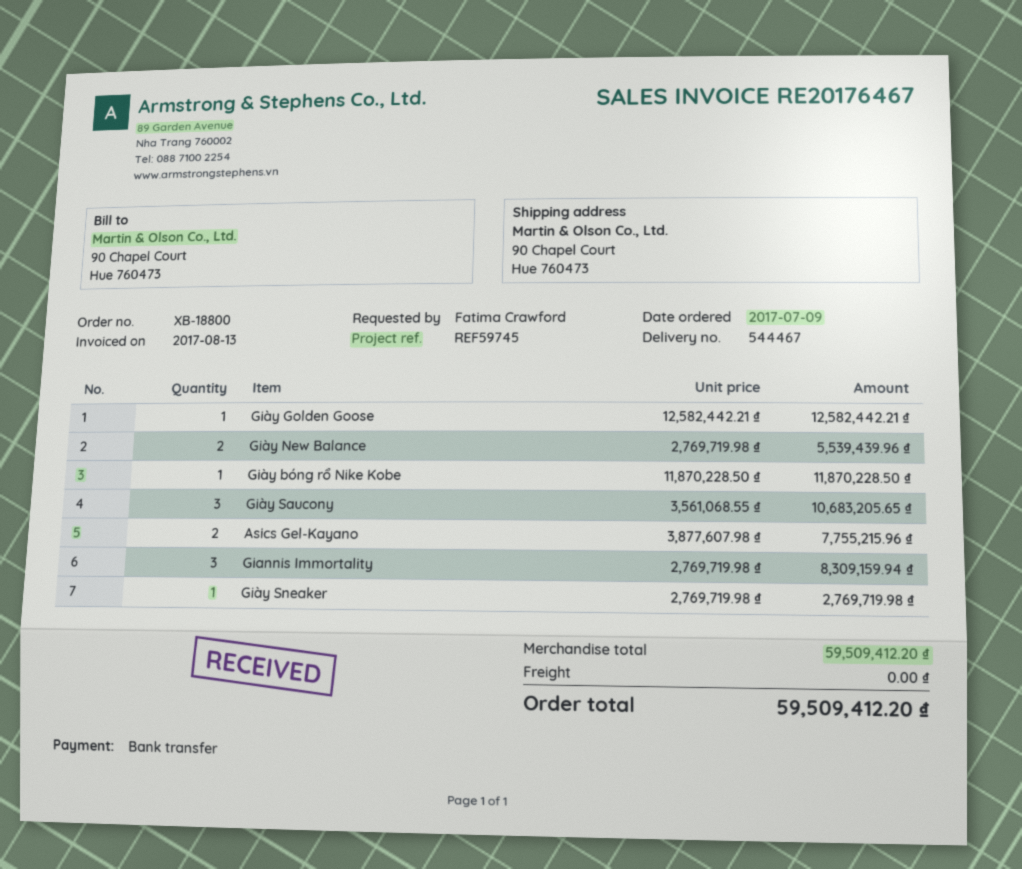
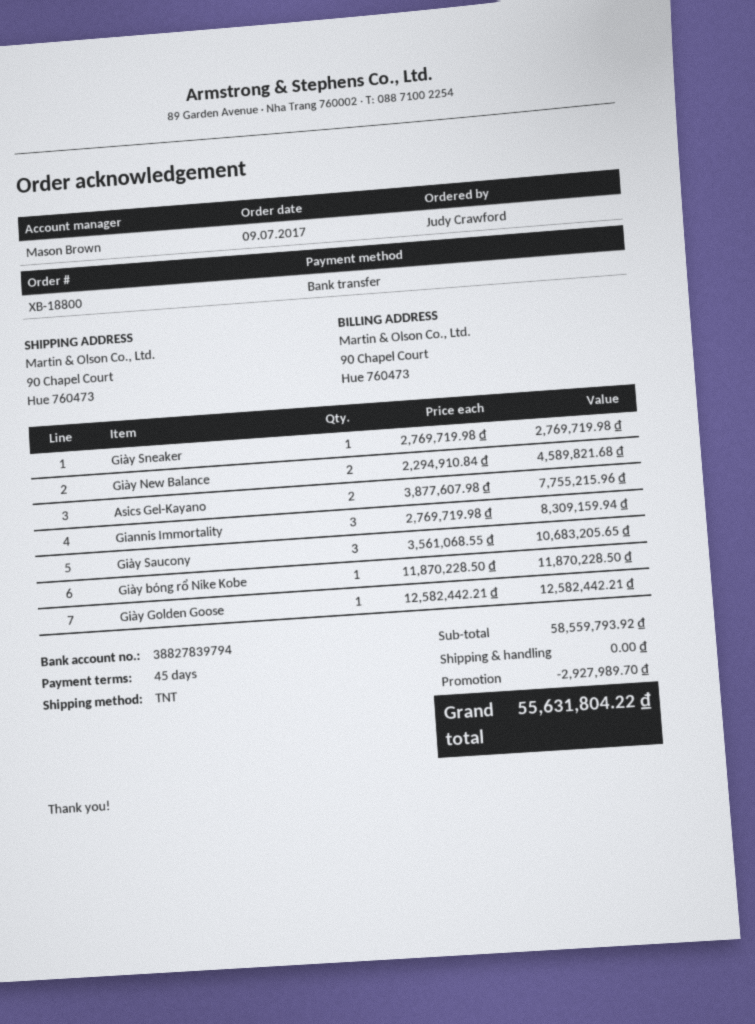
ordered by: Fatima Crawford -> Judy Crawford
Giày New Balance: 2 x 2769719.98 = 5539439.96 -> 2 x 2294910.84 = 4589821.68
subtotal: 59509412.20 -> 58559793.92
discount: none -> 2927989.70
total: 59509412.20 -> 55631804.22

